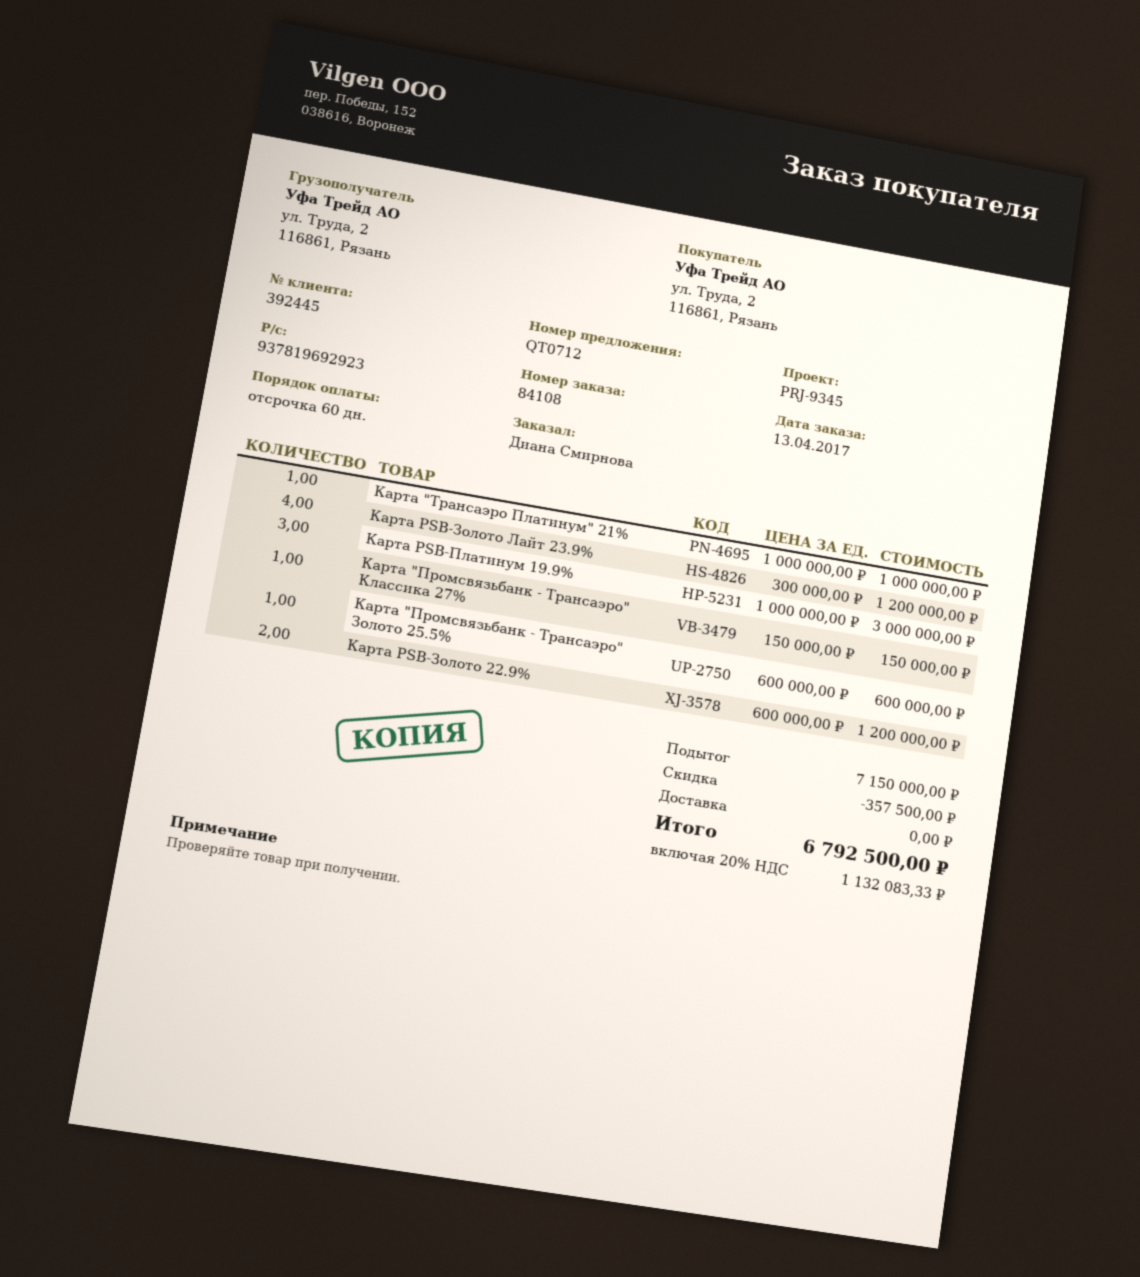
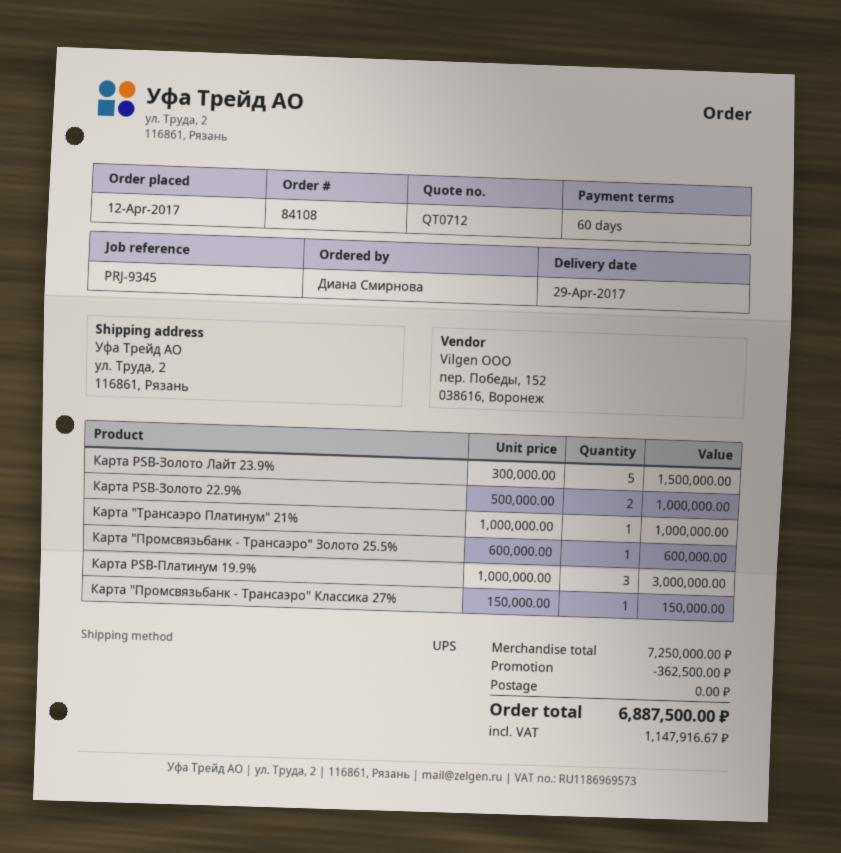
order date: 2017-04-13 -> 2017-04-12
Карта PSB-Золото Лайт 23.9%: 4 x 300000.00 = 1200000.00 -> 5 x 300000.00 = 1500000.00
Карта PSB-Золото 22.9%: 2 x 600000.00 = 1200000.00 -> 2 x 500000.00 = 1000000.00
subtotal: 7150000.00 -> 7250000.00
discount: 357500.00 -> 362500.00
tax: 1132083.33 -> 1147916.67
total: 6792500.00 -> 6887500.00

